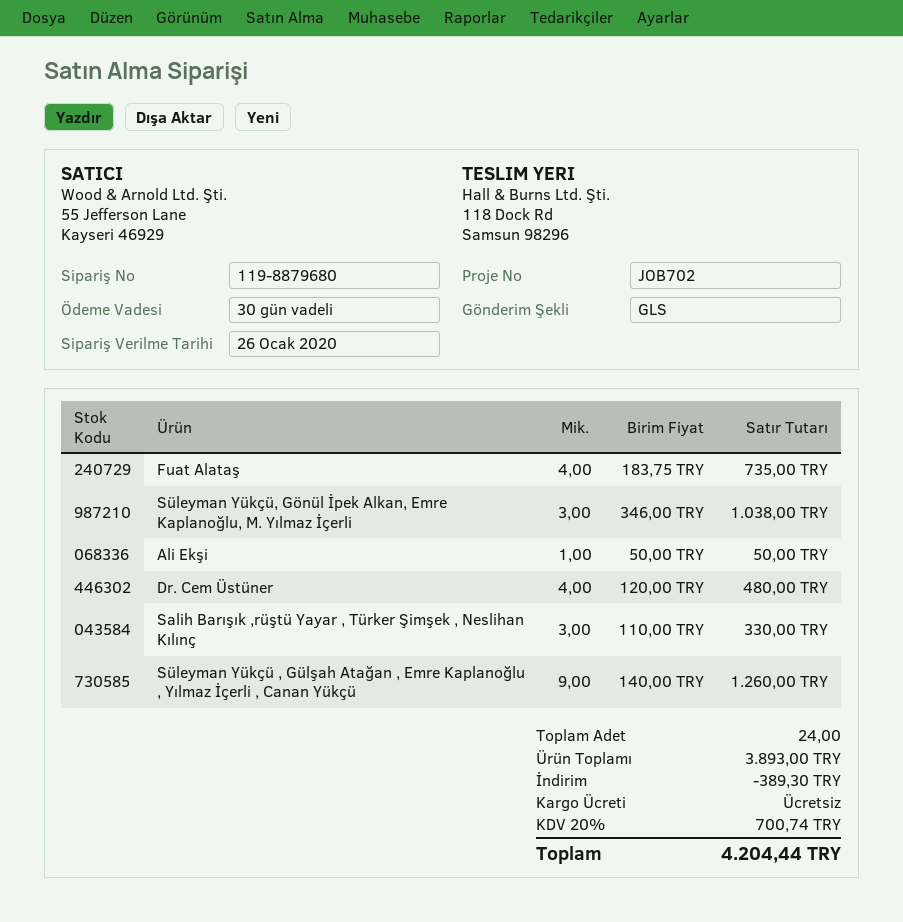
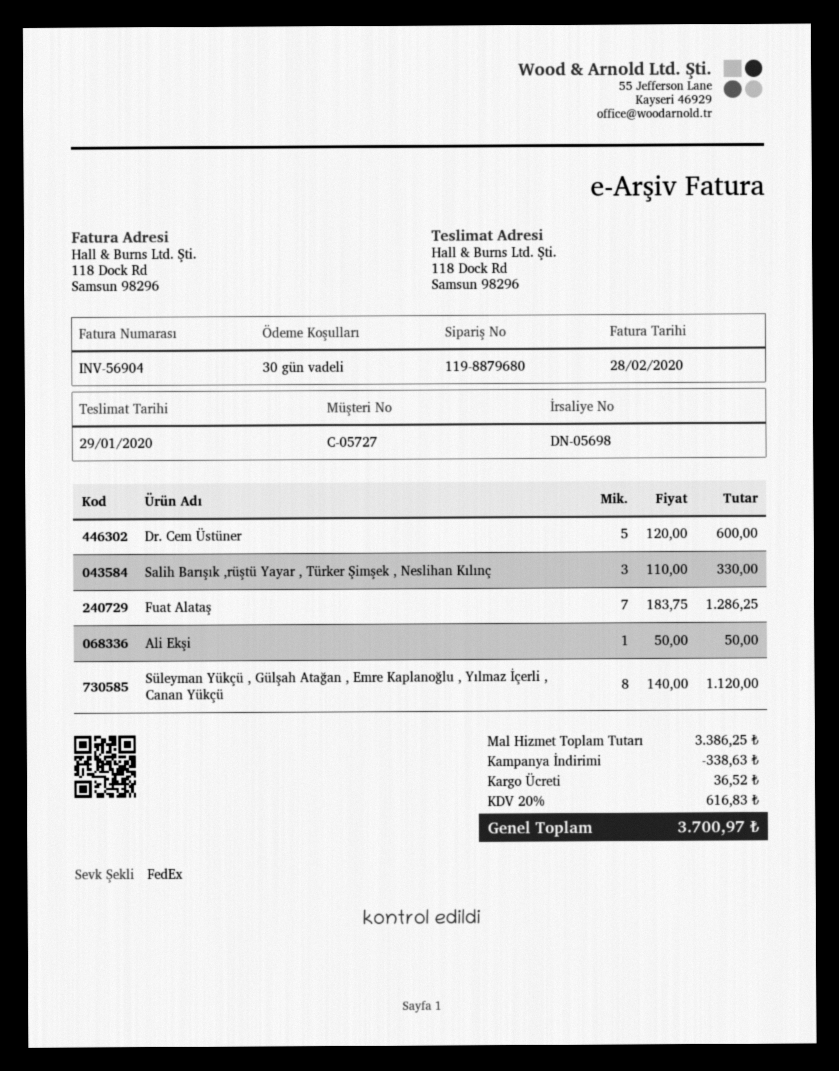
shipping method: GLS -> FedEx
Fuat Alataş: 4 x 183.75 = 735.00 -> 7 x 183.75 = 1286.25
Süleyman Yükçü, Gönül İpek Alkan, Emre Kaplanoğlu, M. Yılmaz İçerli: 3 x 346.00 = 1038.00 -> none
Dr. Cem Üstüner: 4 x 120.00 = 480.00 -> 5 x 120.00 = 600.00
Süleyman Yükçü , Gülşah Atağan , Emre Kaplanoğlu , Yılmaz İçerli , Canan Yükçü: 9 x 140.00 = 1260.00 -> 8 x 140.00 = 1120.00
subtotal: 3893.00 -> 3386.25
discount: 389.30 -> 338.63
shipping: 0.00 -> 36.52
tax: 20% = 700.74 -> 20% = 616.83
total: 4204.44 -> 3700.97

